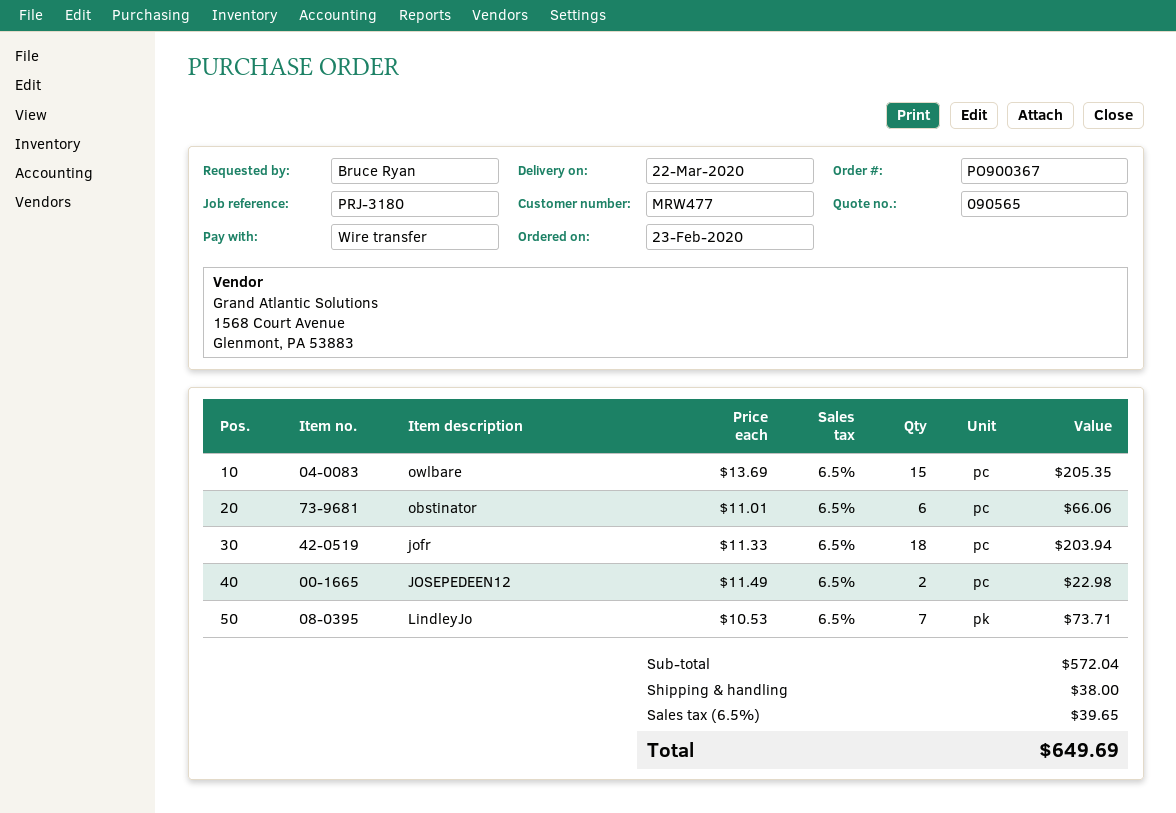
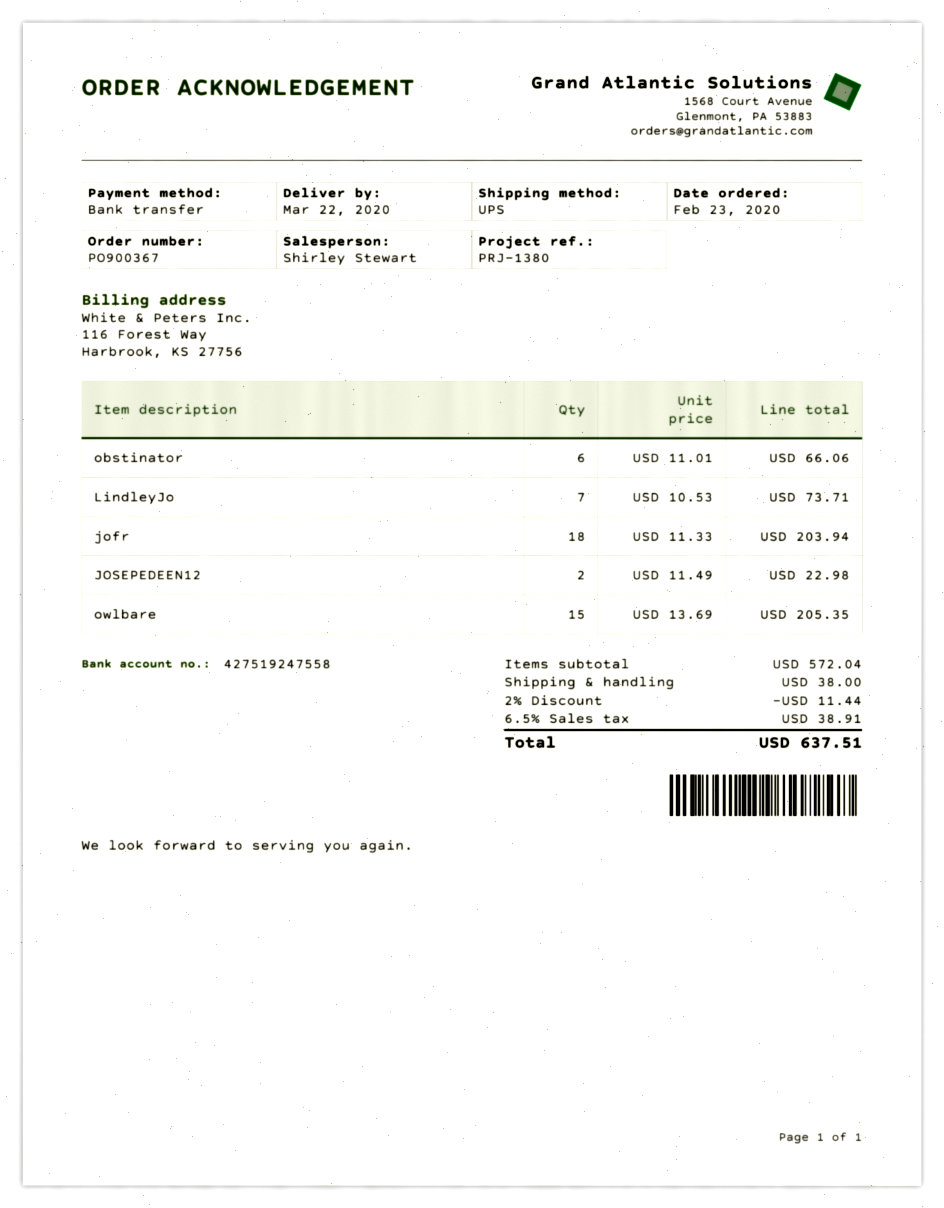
reference: PRJ-3180 -> PRJ-1380
discount: none -> 2% = 11.44
tax: 6.5% = 39.65 -> 6.5% = 38.91
total: 649.69 -> 637.51

